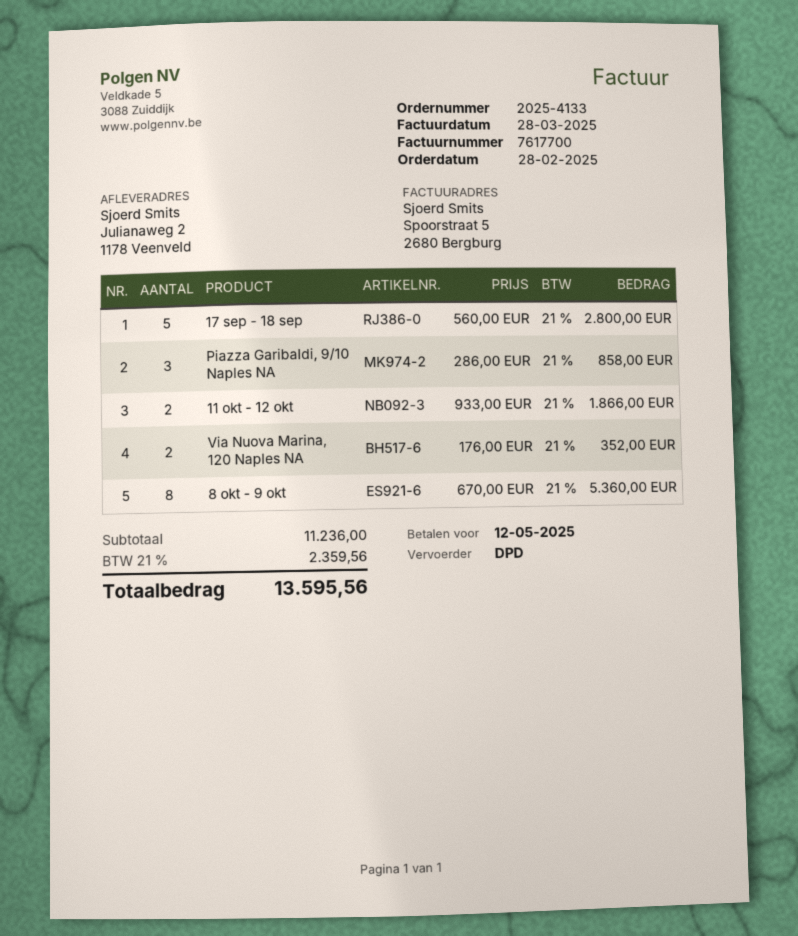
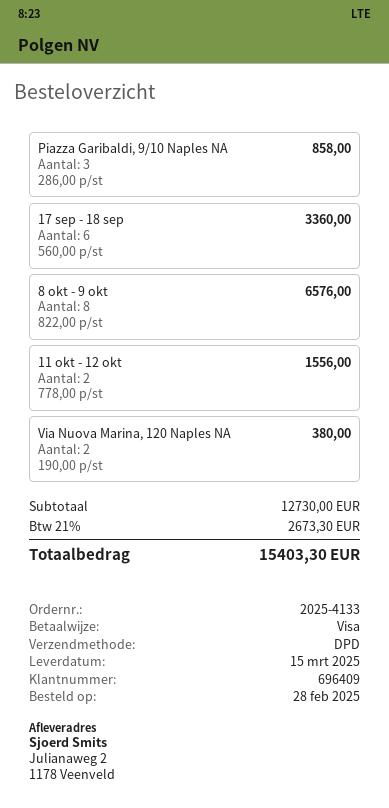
17 sep - 18 sep: 5 x 560.00 = 2800.00 -> 6 x 560.00 = 3360.00
11 okt - 12 okt: 2 x 933.00 = 1866.00 -> 2 x 778.00 = 1556.00
Via Nuova Marina, 120 Naples NA: 2 x 176.00 = 352.00 -> 2 x 190.00 = 380.00
8 okt - 9 okt: 8 x 670.00 = 5360.00 -> 8 x 822.00 = 6576.00
subtotal: 11236.00 -> 12730.00
tax: 21% = 2359.56 -> 21% = 2673.30
total: 13595.56 -> 15403.30

